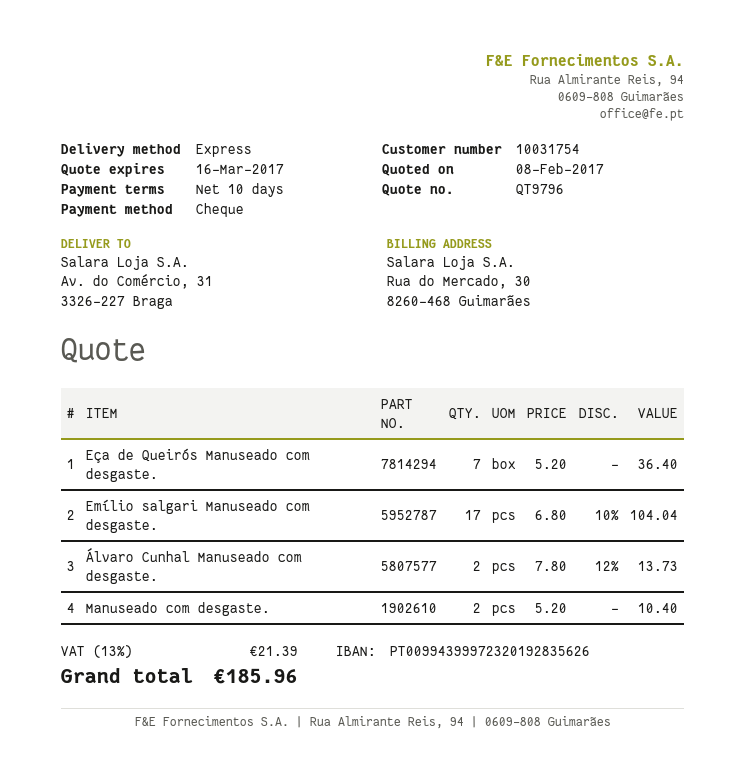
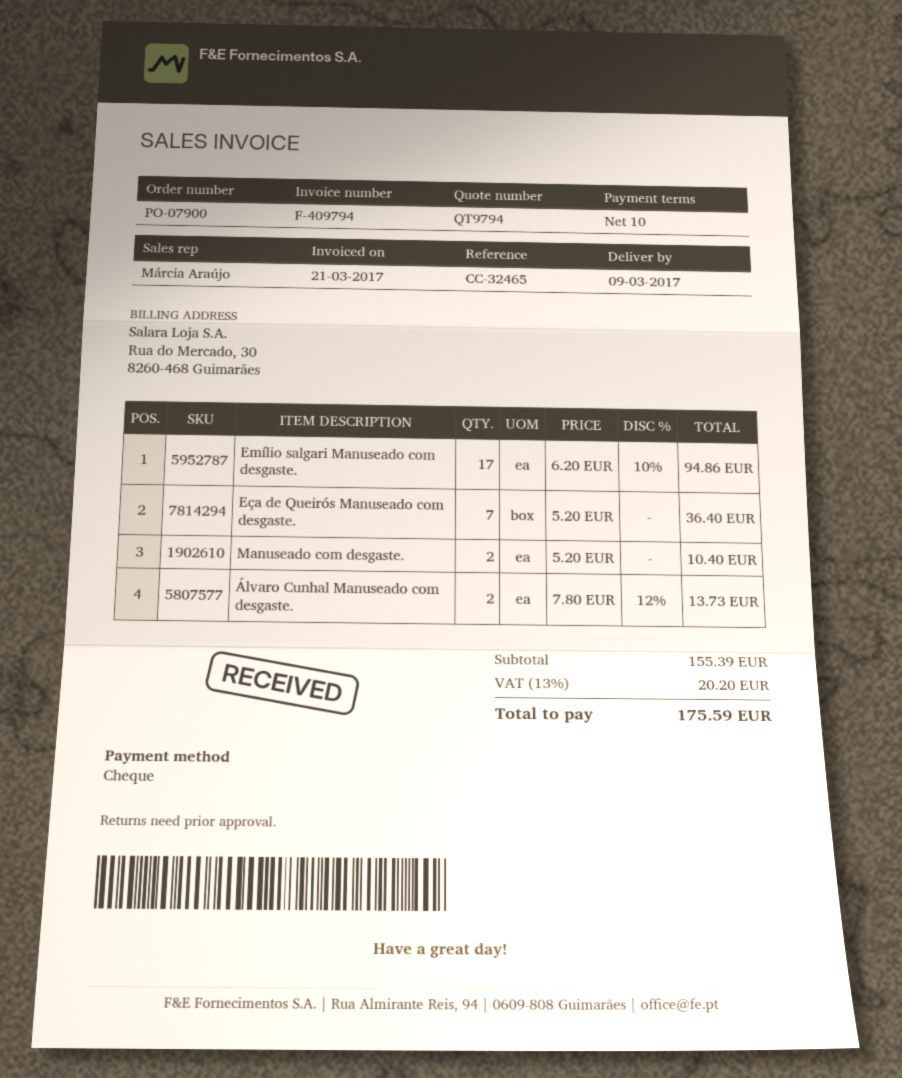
quote number: QT9796 -> QT9794
Emílio salgari Manuseado com desgaste.: 17 x 6.80 - 10% = 104.04 -> 17 x 6.20 - 10% = 94.86
tax: 13% = 21.39 -> 13% = 20.20
total: 185.96 -> 175.59

